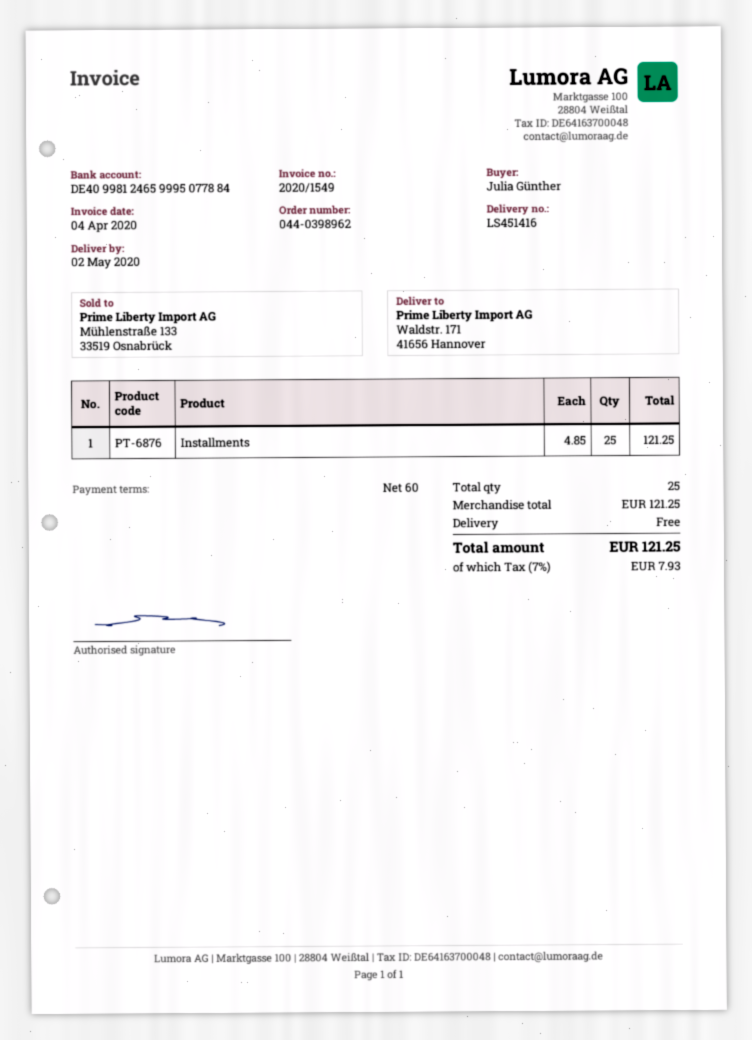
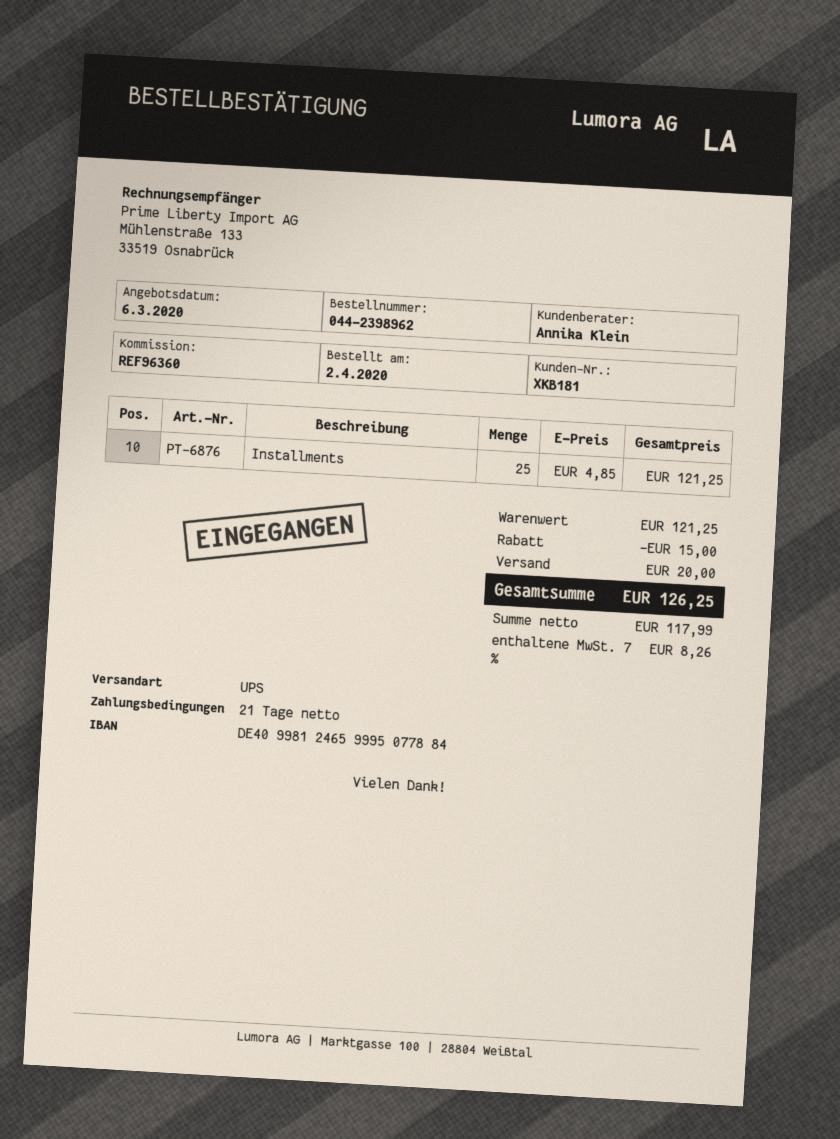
order number: 044-0398962 -> 044-2398962
payment terms: 60 days -> 21 days
discount: none -> 15.00
shipping: 0.00 -> 20.00
tax: 7% = 7.93 -> 7% = 8.26
total: 121.25 -> 126.25

